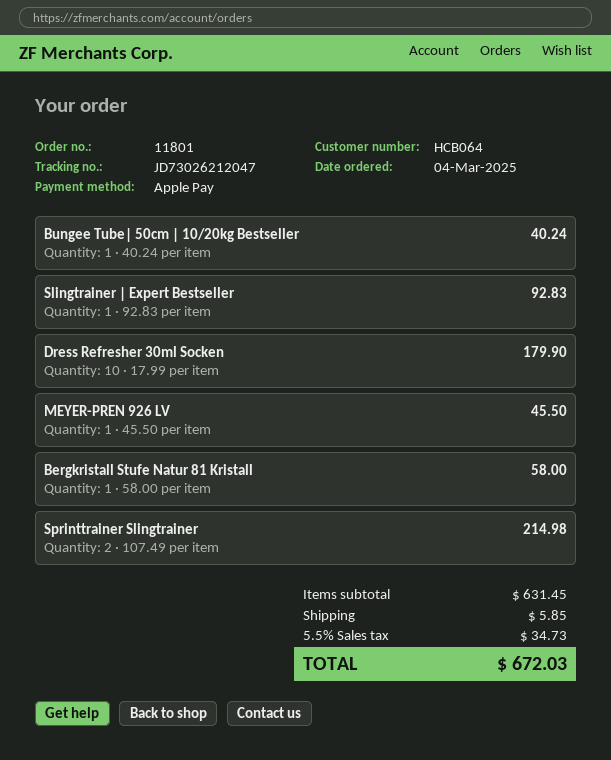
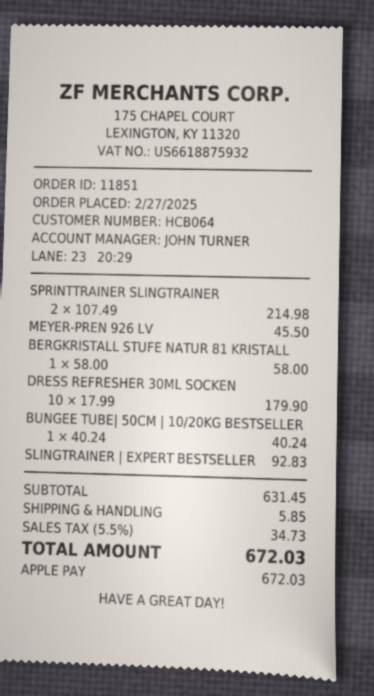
order number: 11801 -> 11851
order date: 2025-03-04 -> 2025-02-27

